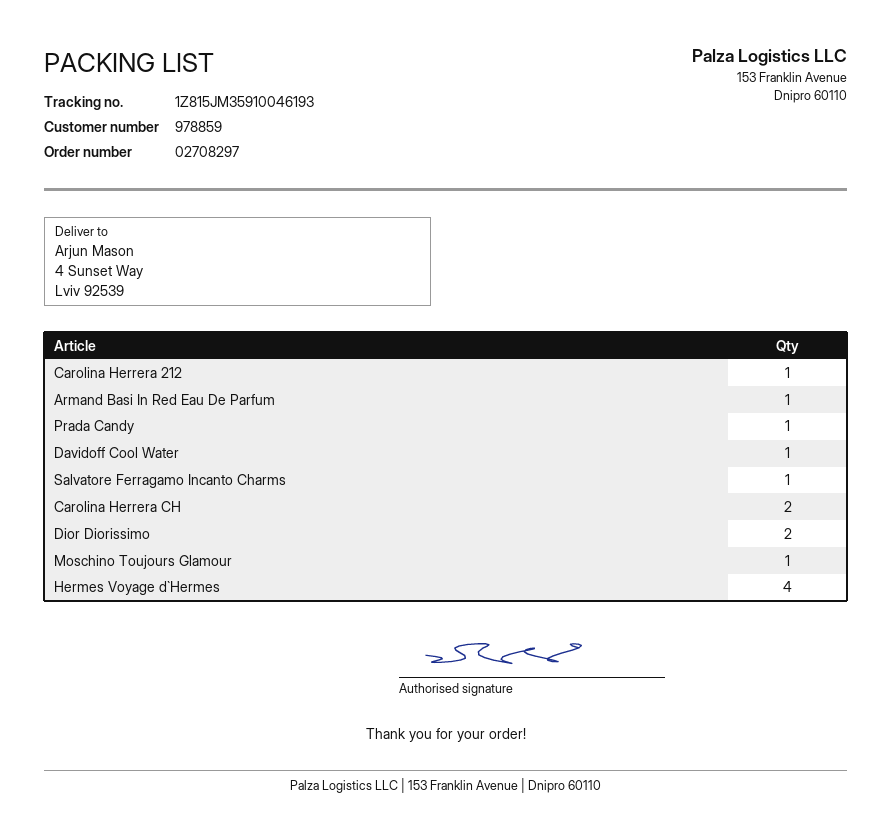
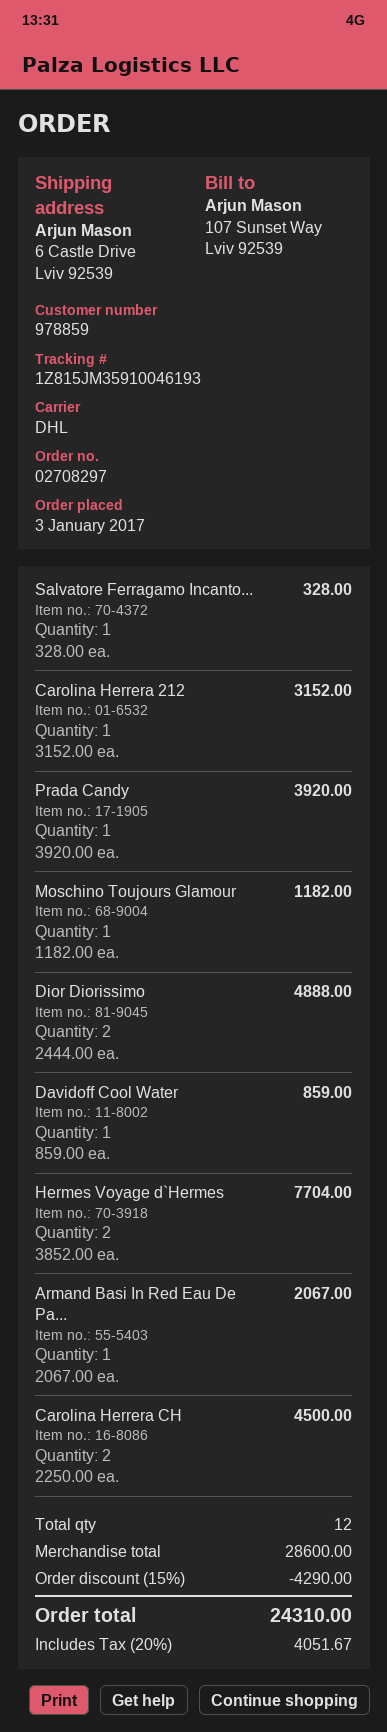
ship to: 4 Sunset Way, Lviv 92539 -> 6 Castle Drive, Lviv 92539
Hermes Voyage d`Hermes: 4 -> 2

